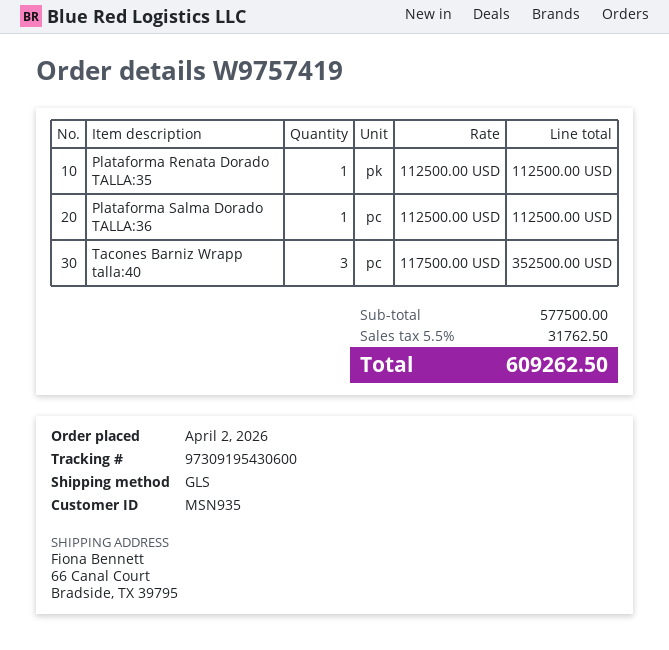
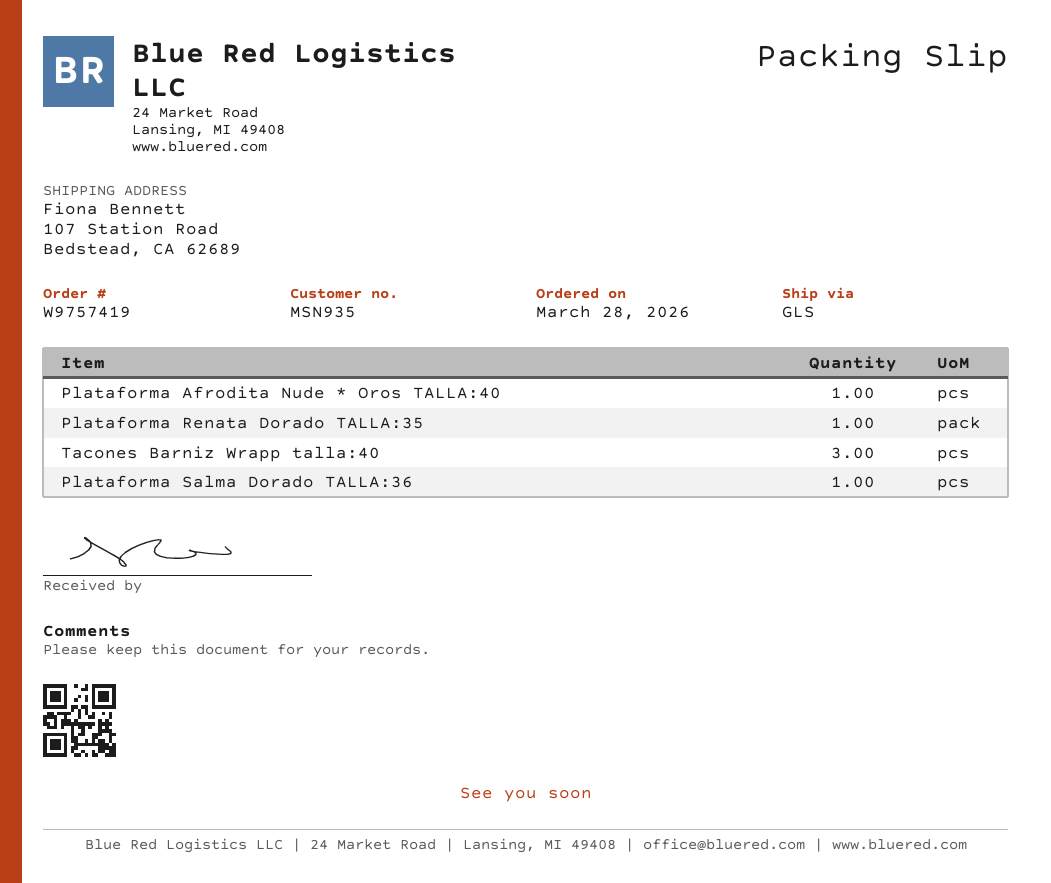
order date: 2026-04-02 -> 2026-03-28
ship to: 66 Canal Court, Bradside, TX 39795 -> 107 Station Road, Bedstead, CA 62689
Plataforma Afrodita Nude * Oros TALLA:40: none -> 1

